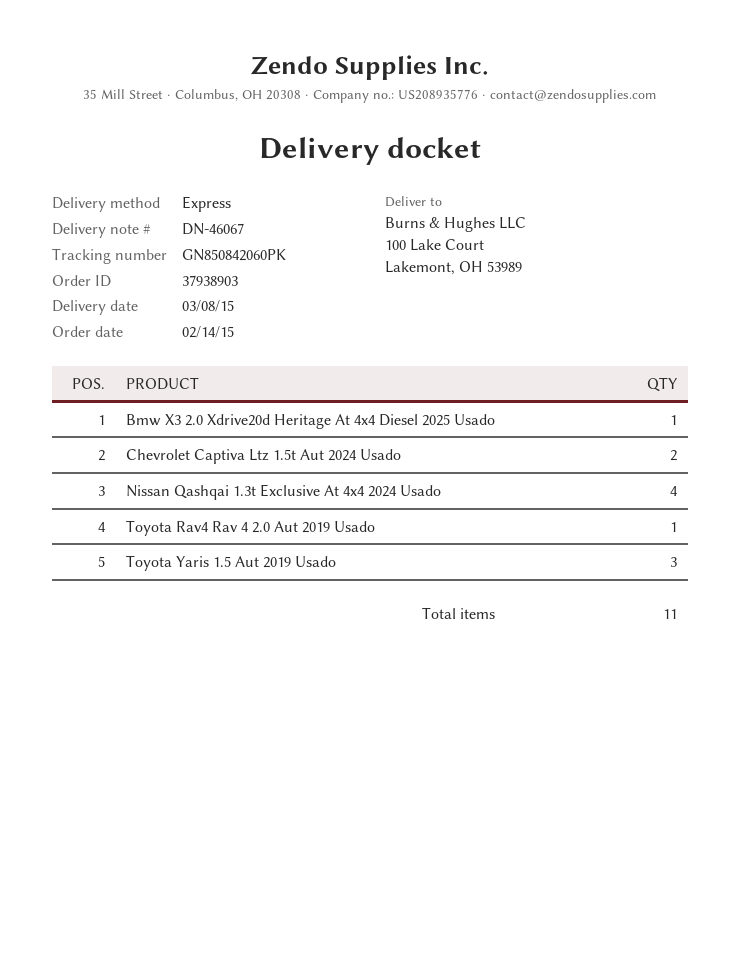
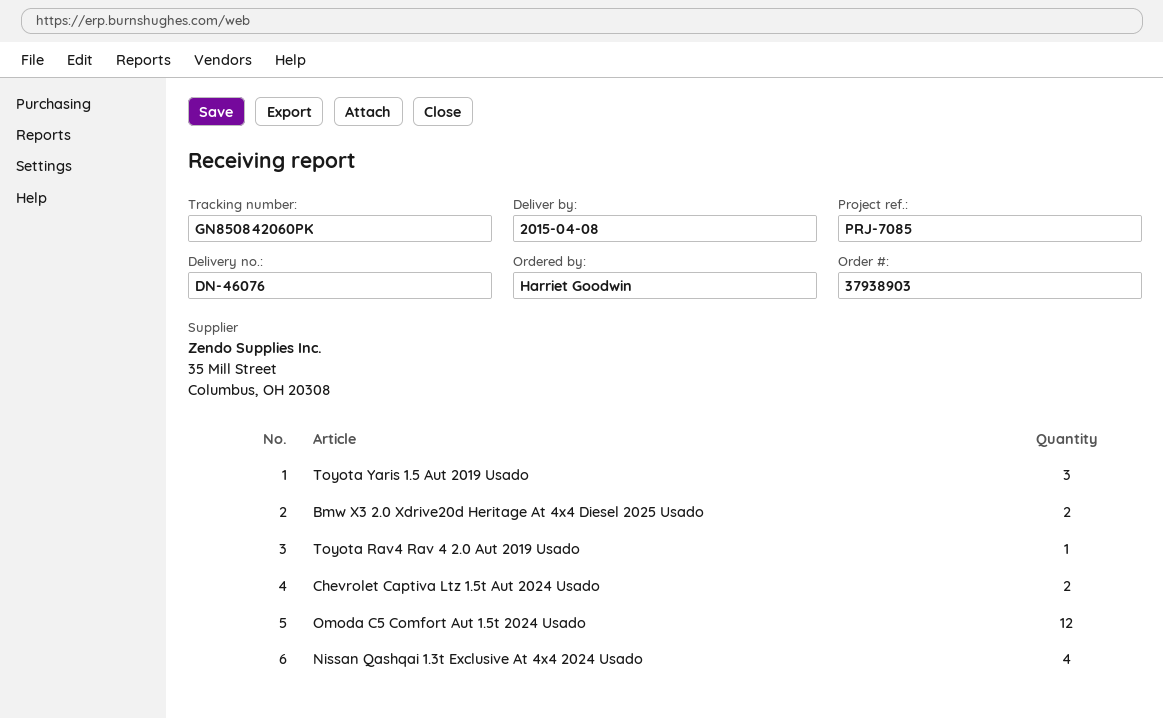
delivery note number: DN-46067 -> DN-46076
delivery date: 2015-03-08 -> 2015-04-08
Bmw X3 2.0 Xdrive20d Heritage At 4x4 Diesel 2025 Usado: 1 -> 2
Omoda C5 Comfort Aut 1.5t 2024 Usado: none -> 12

